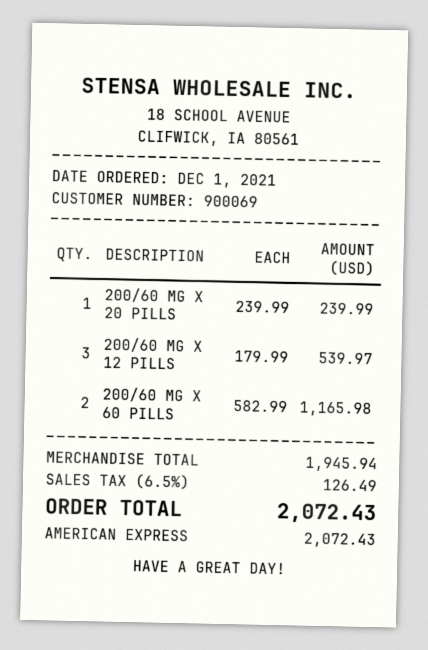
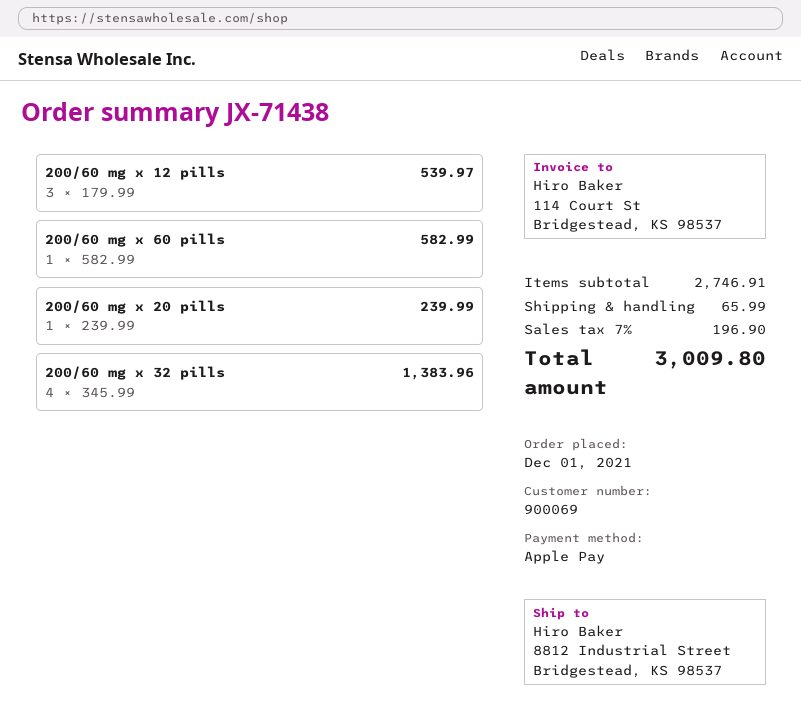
payment method: American Express -> Apple Pay
200/60 MG X 60 PILLS: 2 x 582.99 = 1165.98 -> 1 x 582.99 = 582.99
200/60 mg x 32 pills: none -> 4 x 345.99 = 1383.96
subtotal: 1945.94 -> 2746.91
shipping: none -> 65.99
tax: 6.5% = 126.49 -> 7% = 196.90
total: 2072.43 -> 3009.80

